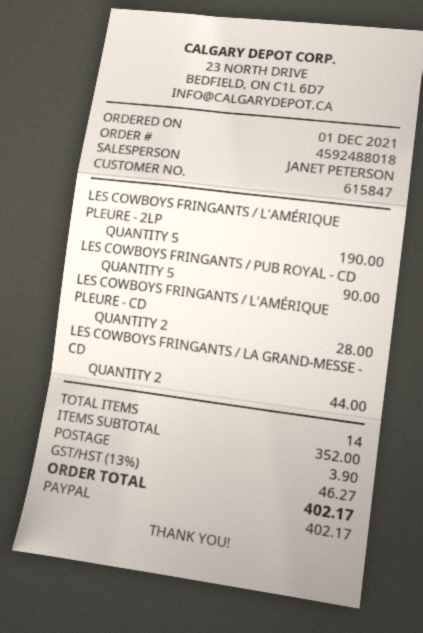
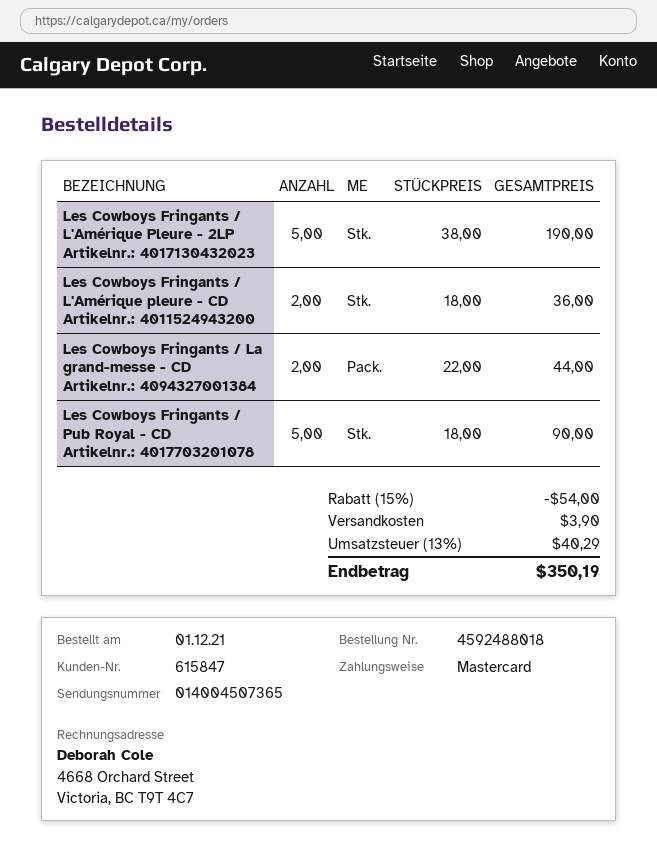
payment method: PayPal -> Mastercard
LES COWBOYS FRINGANTS / L'AMÉRIQUE PLEURE - CD: 2 for 28.00 -> 2 for 36.00
discount: none -> 15% = 54.00
tax: 13% = 46.27 -> 13% = 40.29
total: 402.17 -> 350.19

